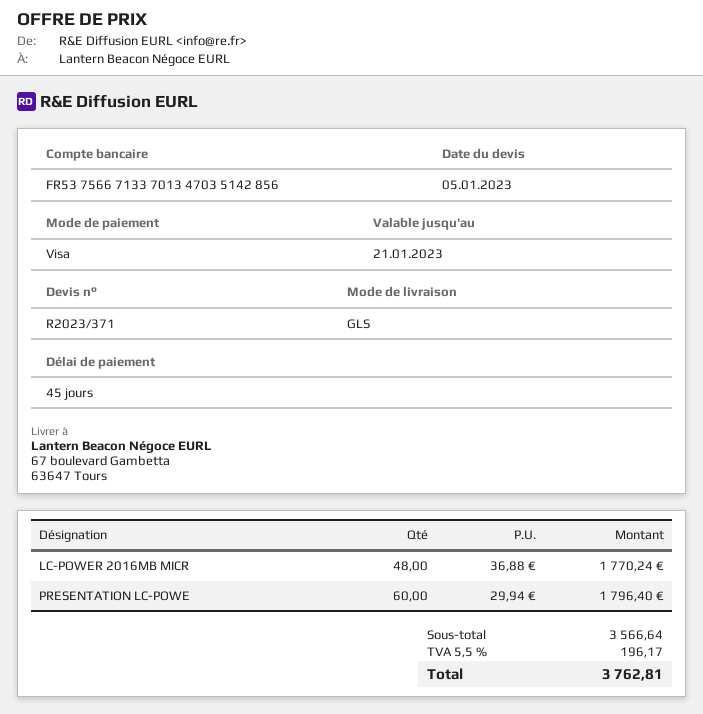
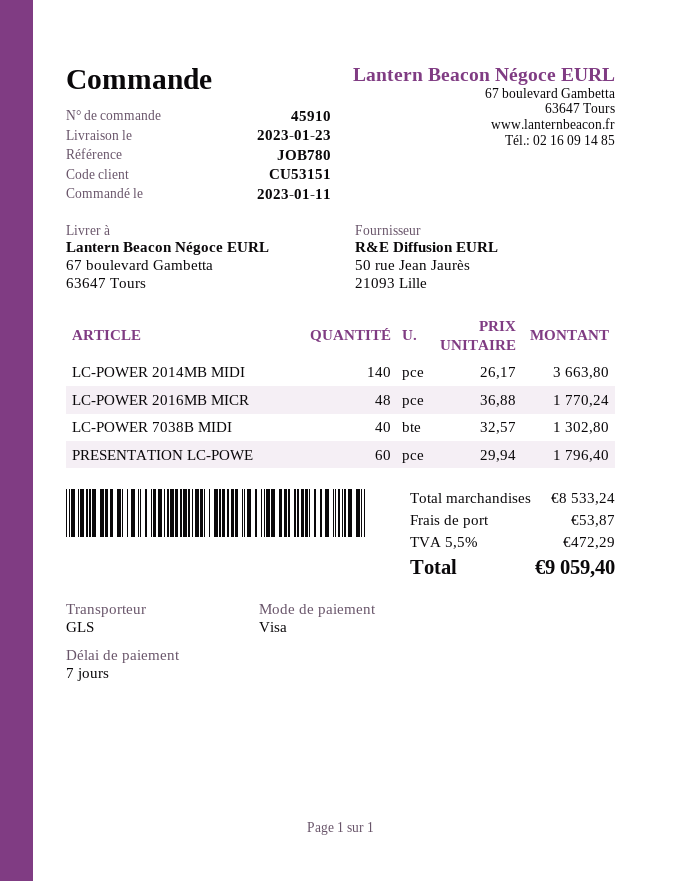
payment terms: 45 days -> 7 days
LC-POWER 2014MB MIDI: none -> 140 x 26.17 = 3663.80
LC-POWER 7038B MIDI: none -> 40 x 32.57 = 1302.80
subtotal: 3566.64 -> 8533.24
shipping: none -> 53.87
tax: 5.5% = 196.17 -> 5.5% = 472.29
total: 3762.81 -> 9059.40

